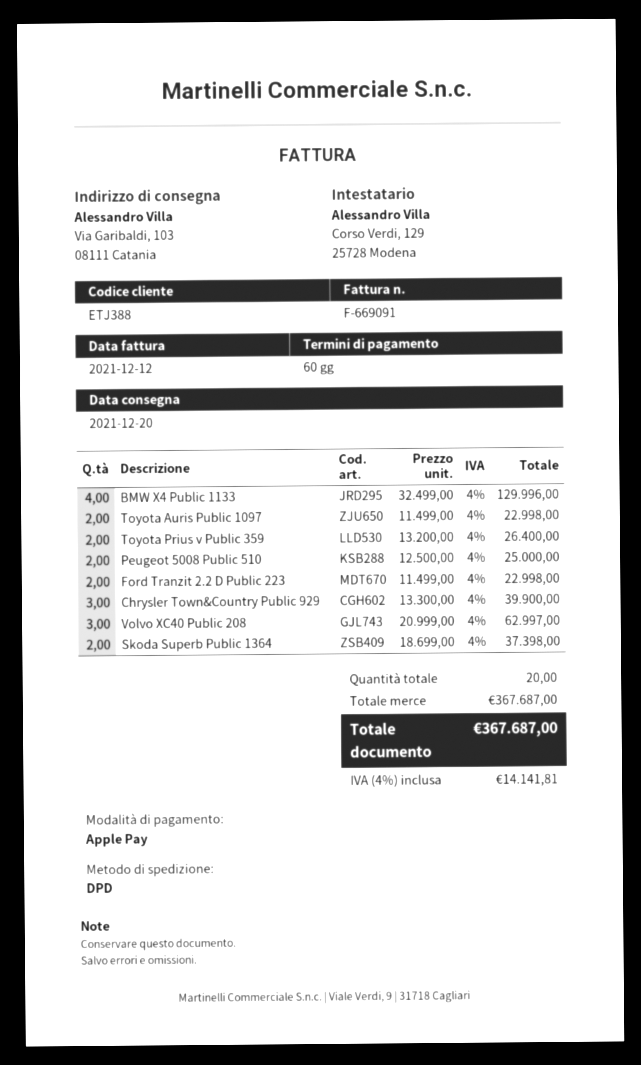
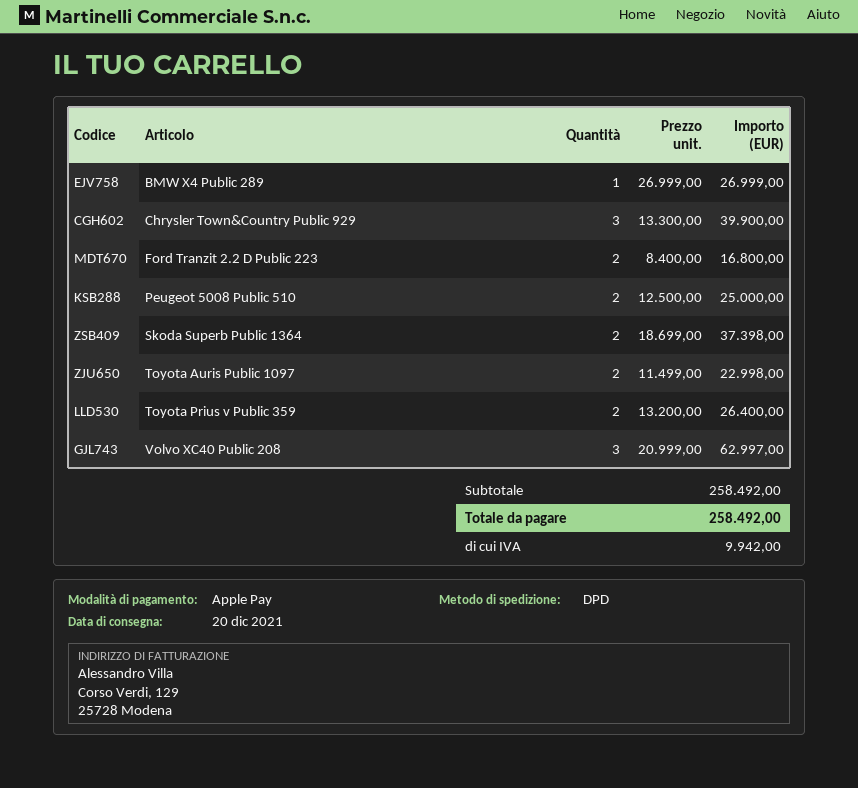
BMW X4 Public 1133: 4 x 32499.00 = 129996.00 -> none
Ford Tranzit 2.2 D Public 223: 2 x 11499.00 = 22998.00 -> 2 x 8400.00 = 16800.00
BMW X4 Public 289: none -> 1 x 26999.00 = 26999.00
subtotal: 367687.00 -> 258492.00
tax: 14141.81 -> 9942.00
total: 367687.00 -> 258492.00

